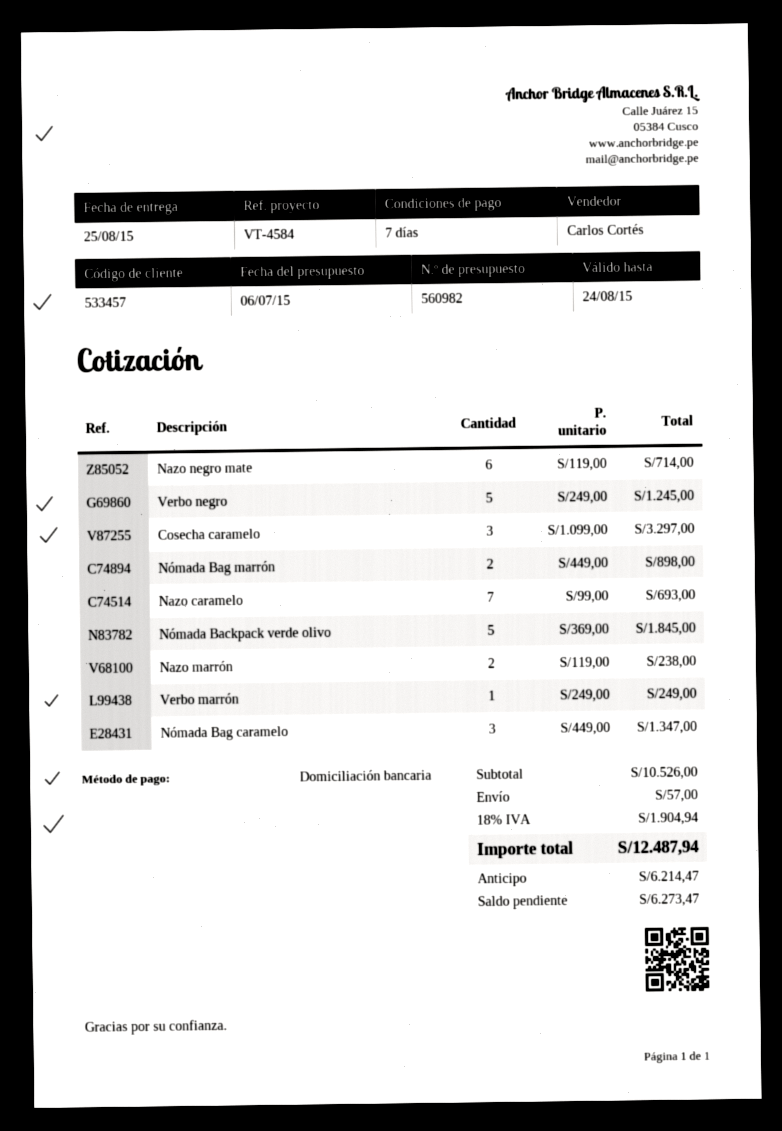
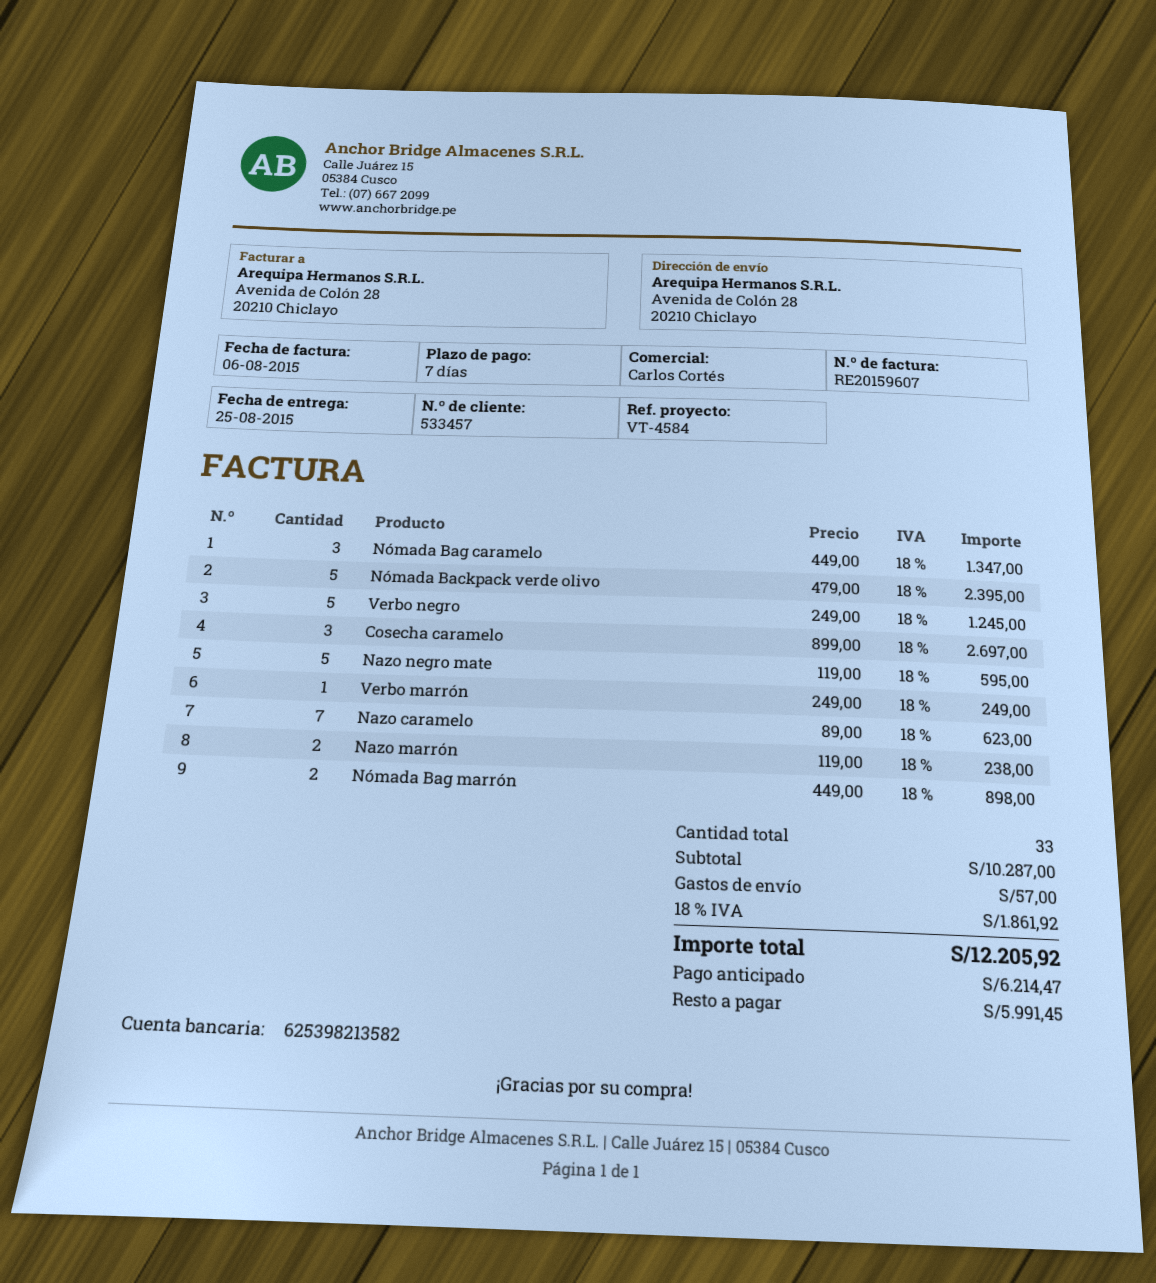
Nazo negro mate: 6 x 119.00 = 714.00 -> 5 x 119.00 = 595.00
Cosecha caramelo: 3 x 1099.00 = 3297.00 -> 3 x 899.00 = 2697.00
Nazo caramelo: 7 x 99.00 = 693.00 -> 7 x 89.00 = 623.00
Nómada Backpack verde olivo: 5 x 369.00 = 1845.00 -> 5 x 479.00 = 2395.00
subtotal: 10526.00 -> 10287.00
tax: 18% = 1904.94 -> 18% = 1861.92
total: 12487.94 -> 12205.92
balance: 6273.47 -> 5991.45

